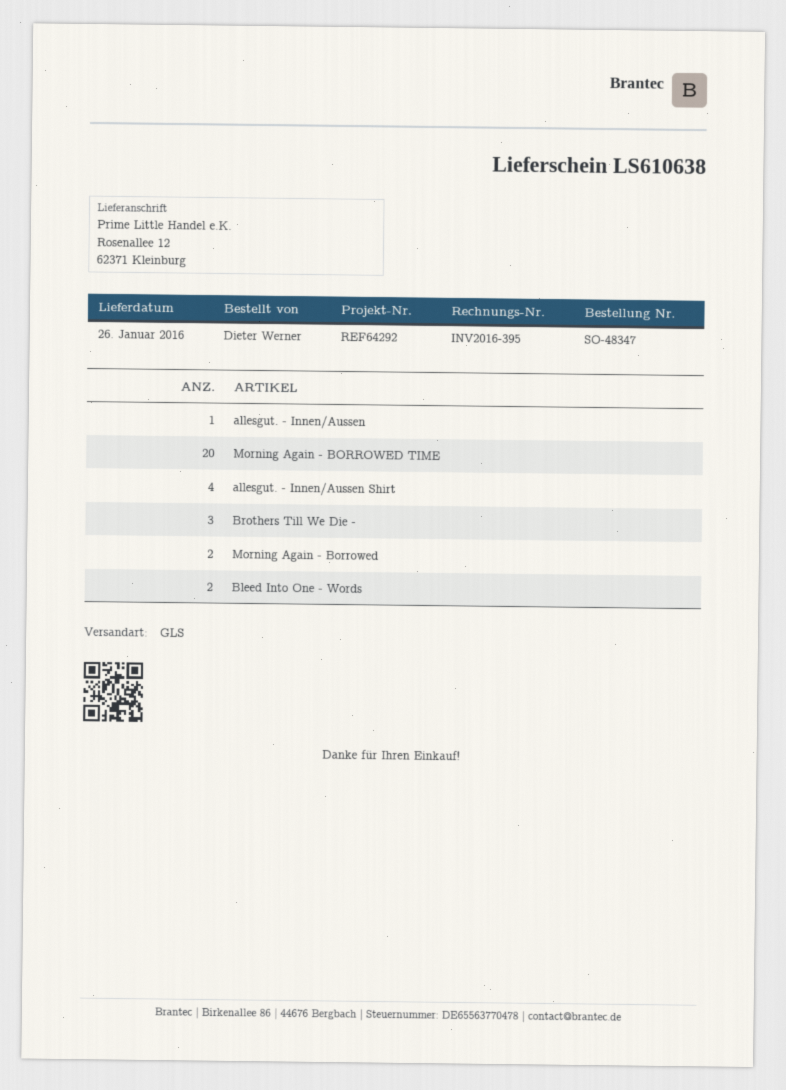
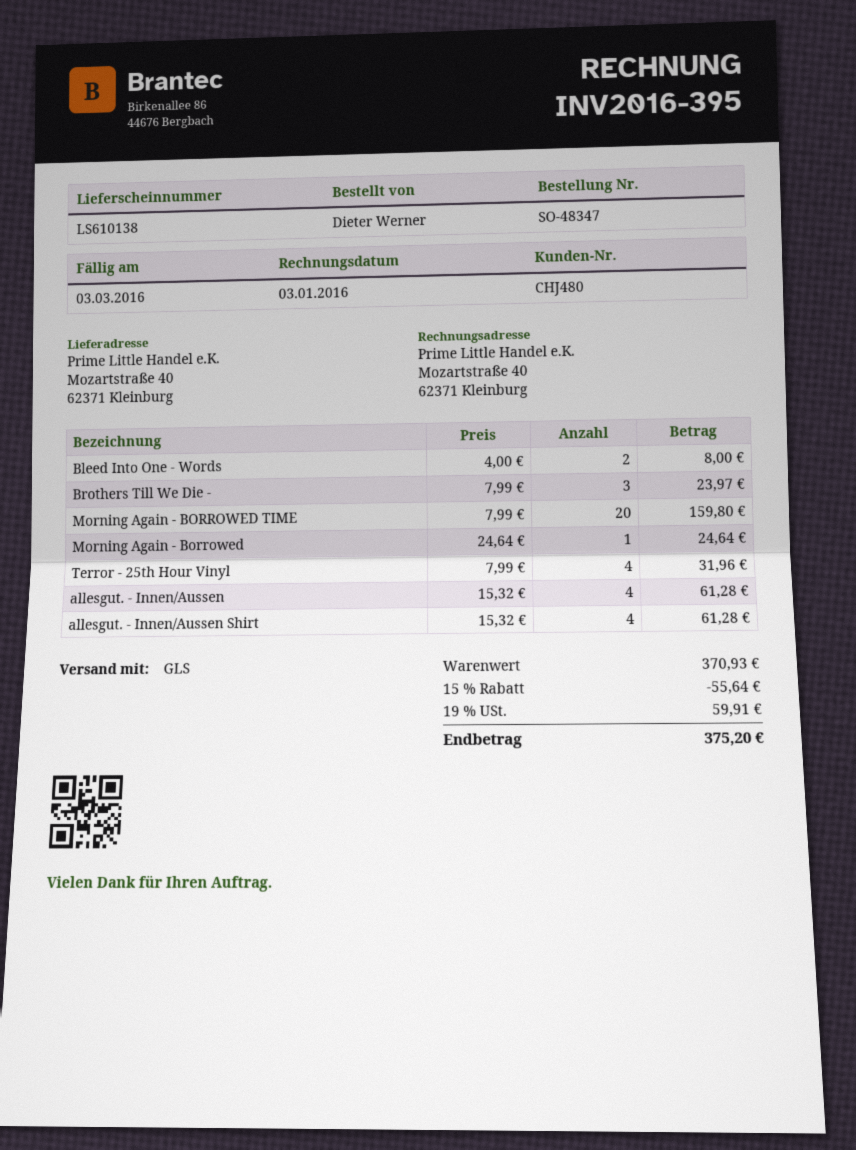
delivery note number: LS610638 -> LS610138
ship to: Rosenallee 12, 62371 Kleinburg -> Mozartstraße 40, 62371 Kleinburg
allesgut. - Innen/Aussen: 1 -> 4
Morning Again - Borrowed: 2 -> 1
Terror - 25th Hour Vinyl: none -> 4

